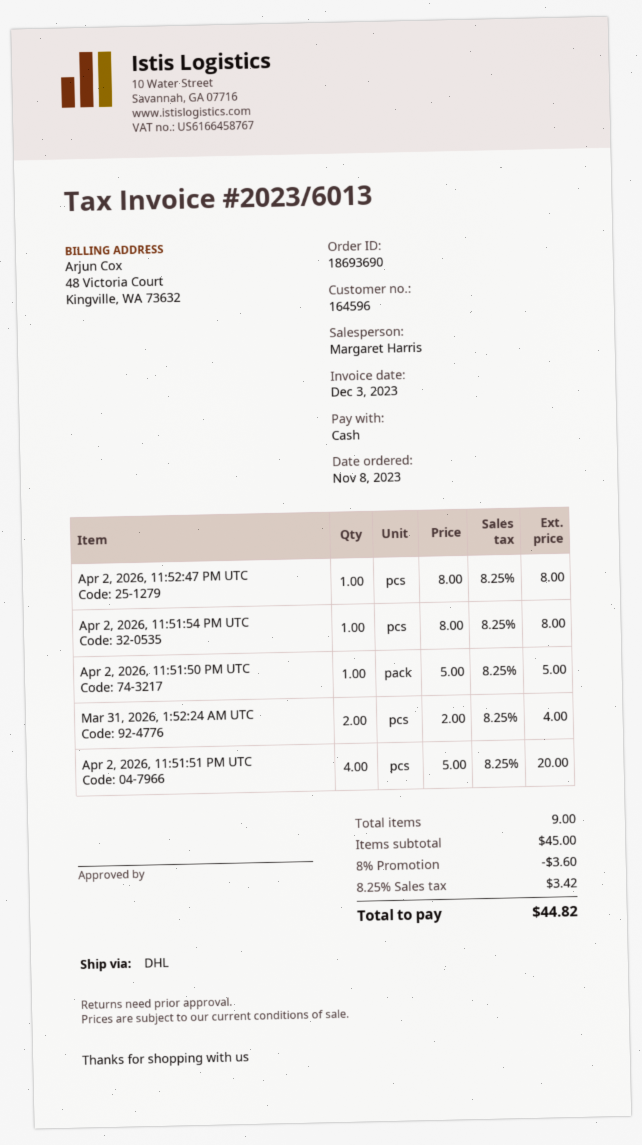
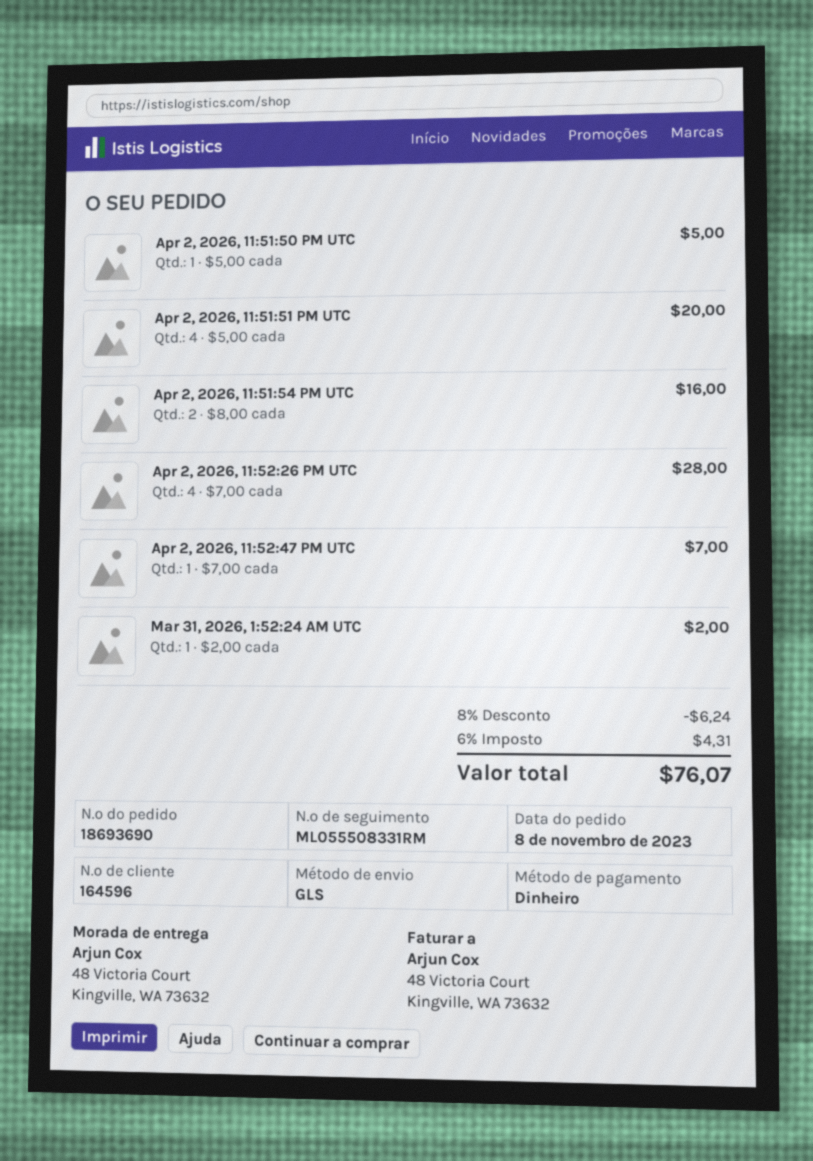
shipping method: DHL -> GLS
Apr 2, 2026, 11:52:47 PM UTC: 1 x 8.00 = 8.00 -> 1 x 7.00 = 7.00
Apr 2, 2026, 11:51:54 PM UTC: 1 x 8.00 = 8.00 -> 2 x 8.00 = 16.00
Mar 31, 2026, 1:52:24 AM UTC: 2 x 2.00 = 4.00 -> 1 x 2.00 = 2.00
Apr 2, 2026, 11:52:26 PM UTC: none -> 4 x 7.00 = 28.00
discount: 8% = 3.60 -> 8% = 6.24
tax: 8.25% = 3.42 -> 6% = 4.31
total: 44.82 -> 76.07

